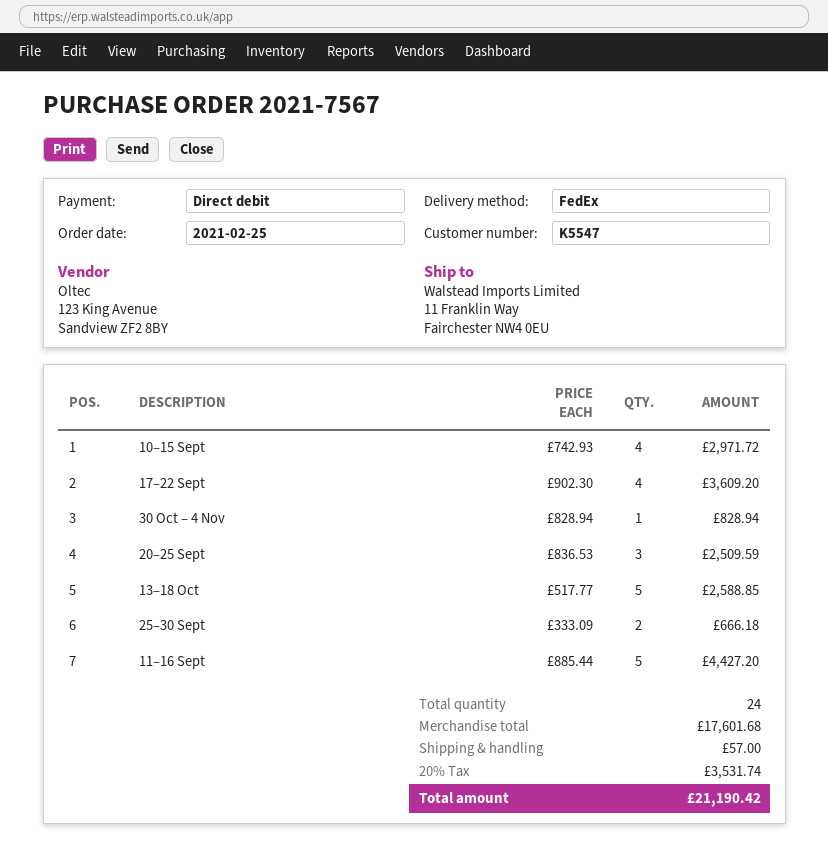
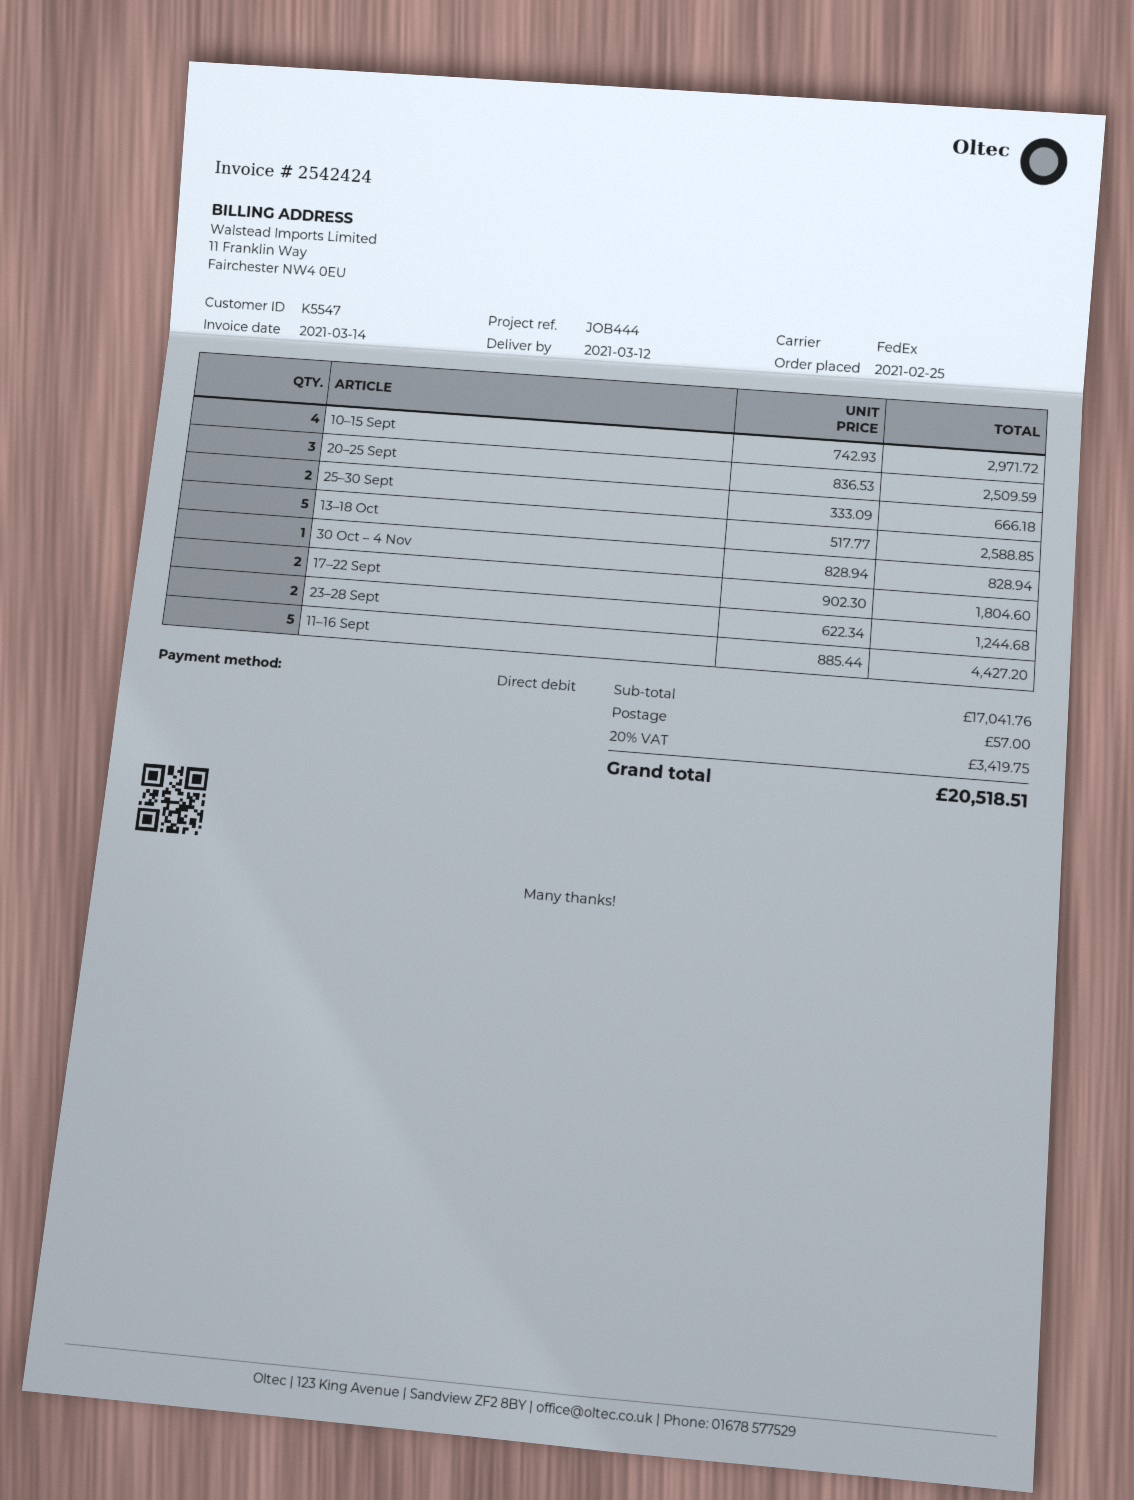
17–22 Sept: 4 x 902.30 = 3609.20 -> 2 x 902.30 = 1804.60
23–28 Sept: none -> 2 x 622.34 = 1244.68
subtotal: 17601.68 -> 17041.76
tax: 20% = 3531.74 -> 20% = 3419.75
total: 21190.42 -> 20518.51

